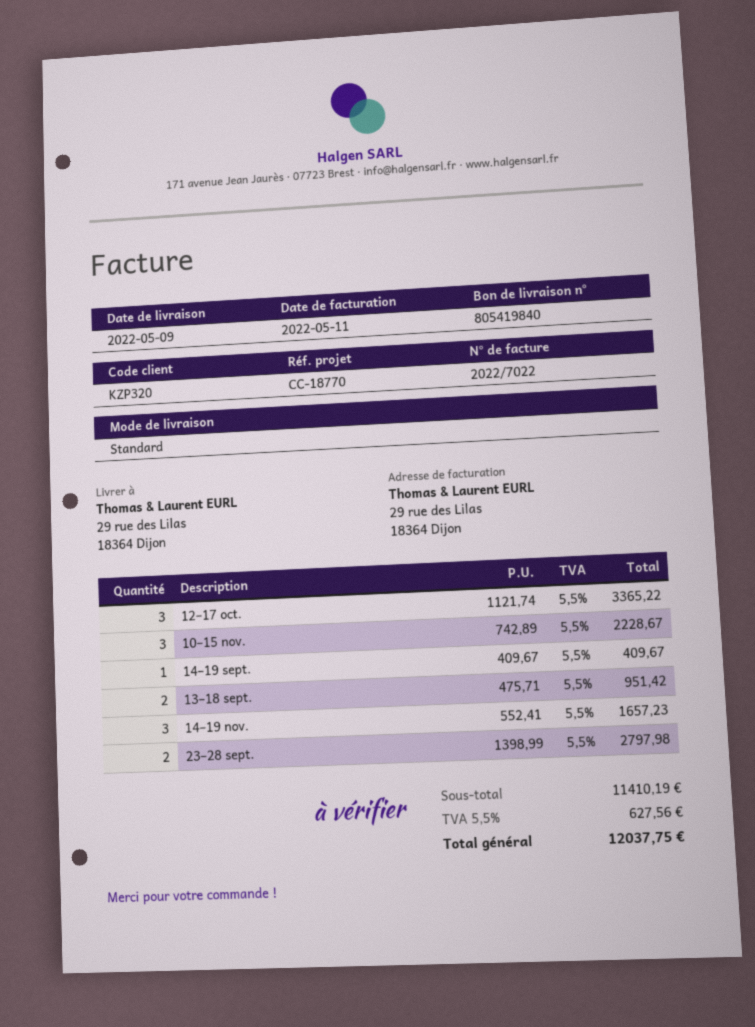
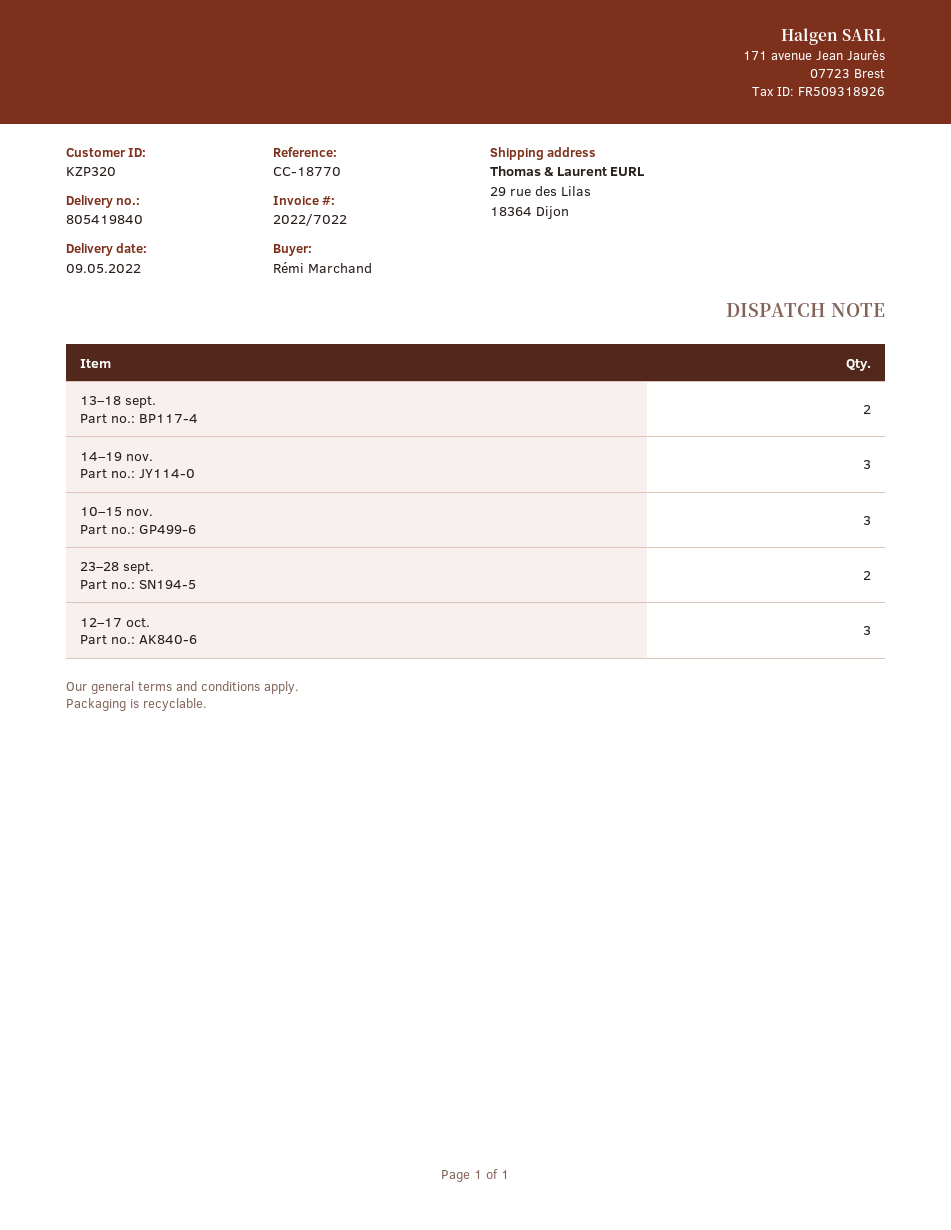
14–19 sept.: 1 -> none

